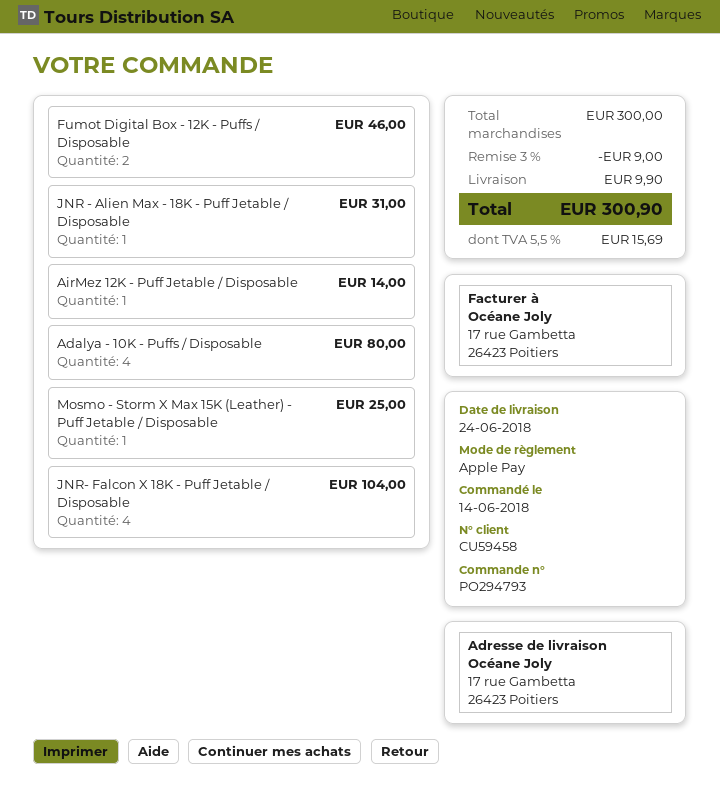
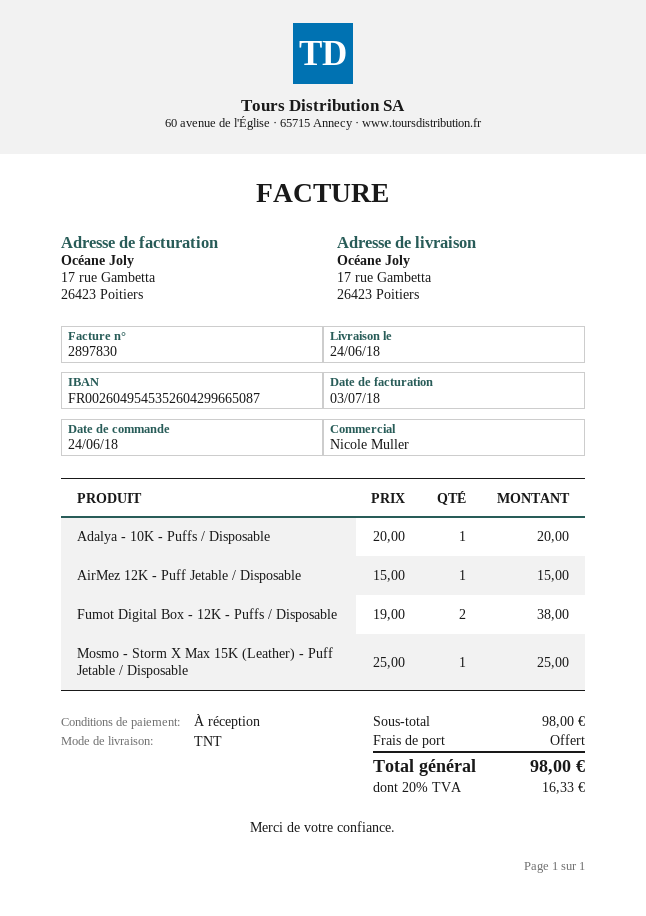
order date: 2018-06-14 -> 2018-06-24
Fumot Digital Box - 12K - Puffs / Disposable: 2 for 46.00 -> 2 for 38.00
JNR - Alien Max - 18K - Puff Jetable / Disposable: 1 for 31.00 -> none
AirMez 12K - Puff Jetable / Disposable: 1 for 14.00 -> 1 for 15.00
Adalya - 10K - Puffs / Disposable: 4 for 80.00 -> 1 for 20.00
JNR- Falcon X 18K - Puff Jetable / Disposable: 4 for 104.00 -> none
subtotal: 300.00 -> 98.00
discount: 3% = 9.00 -> none
shipping: 9.90 -> 0.00
tax: 5.5% = 15.69 -> 20% = 16.33
total: 300.90 -> 98.00

